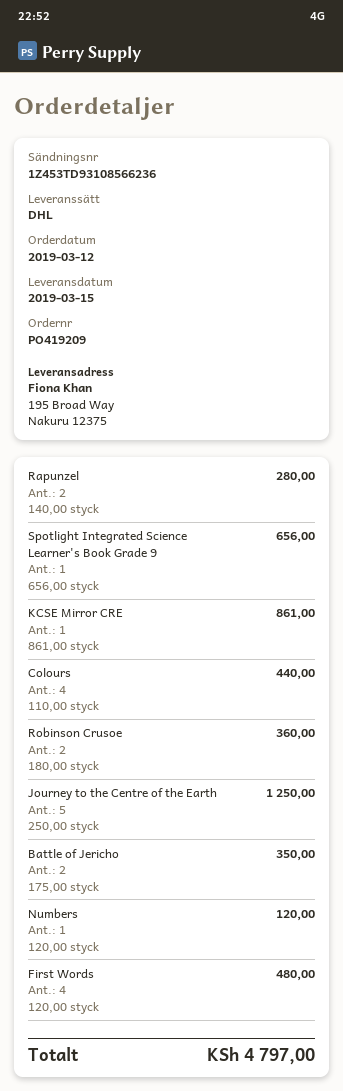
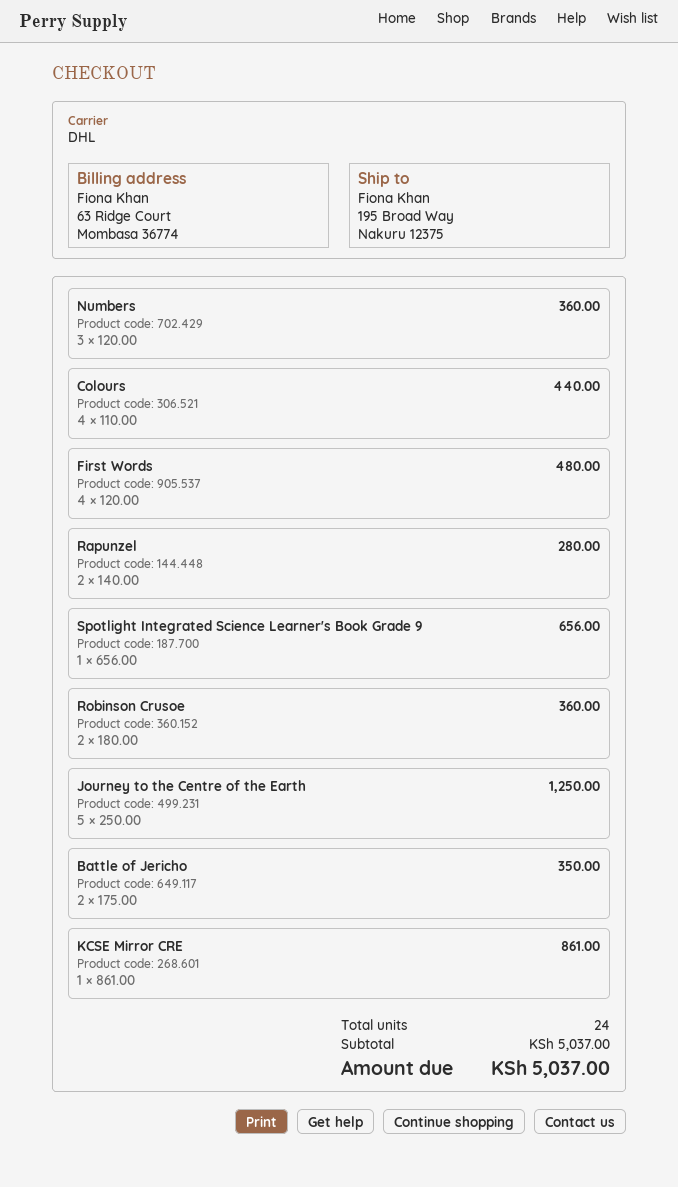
Numbers: 1 x 120.00 = 120.00 -> 3 x 120.00 = 360.00
total: 4797.00 -> 5037.00

